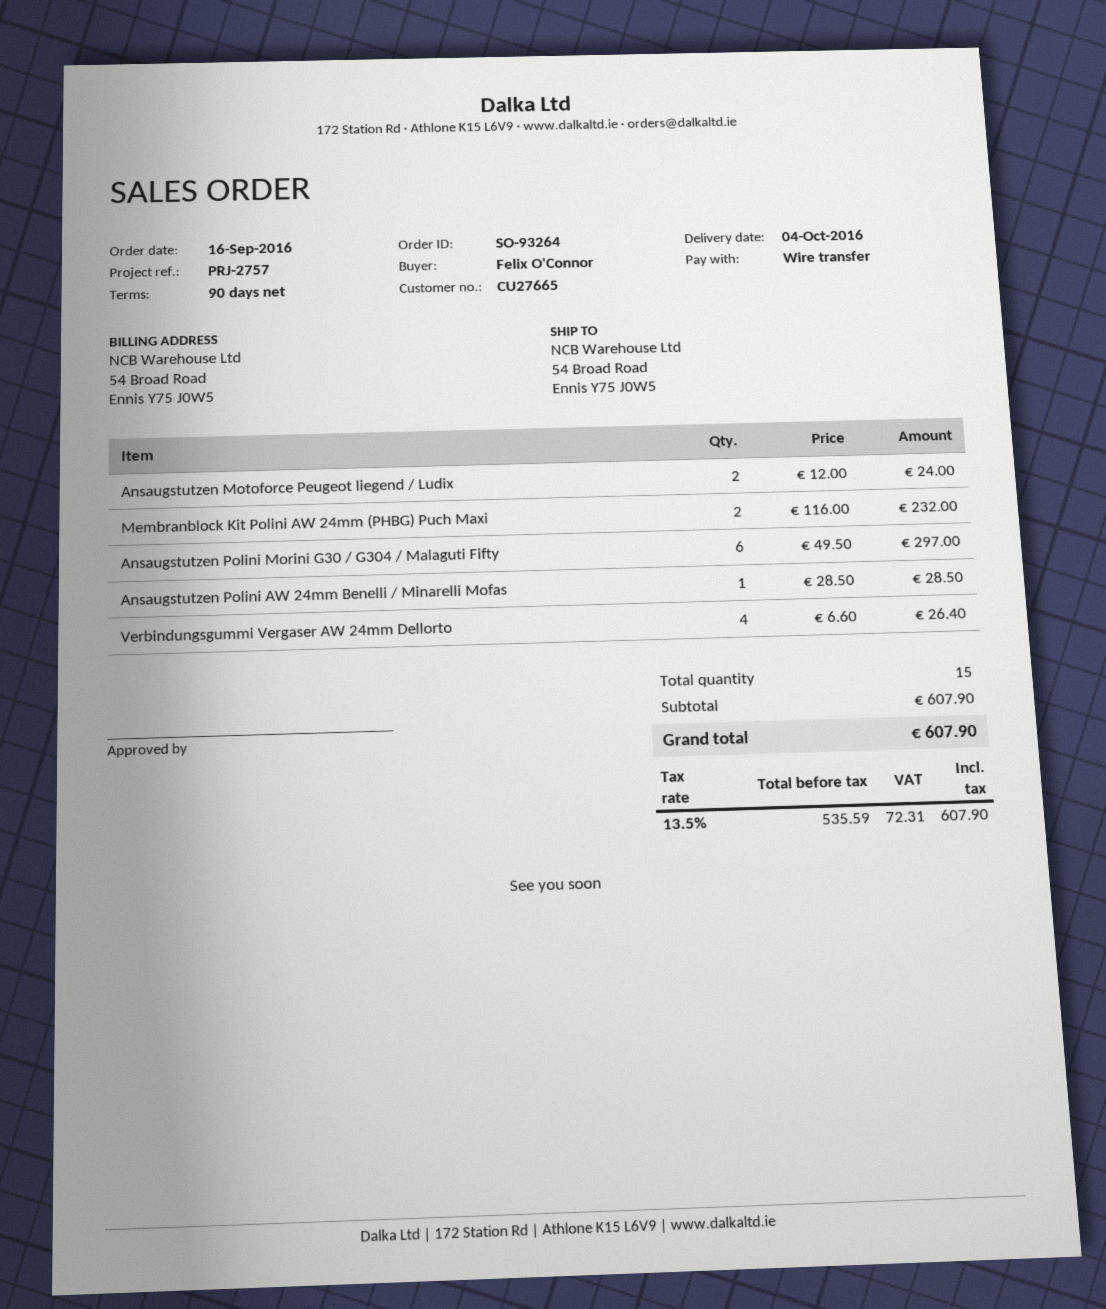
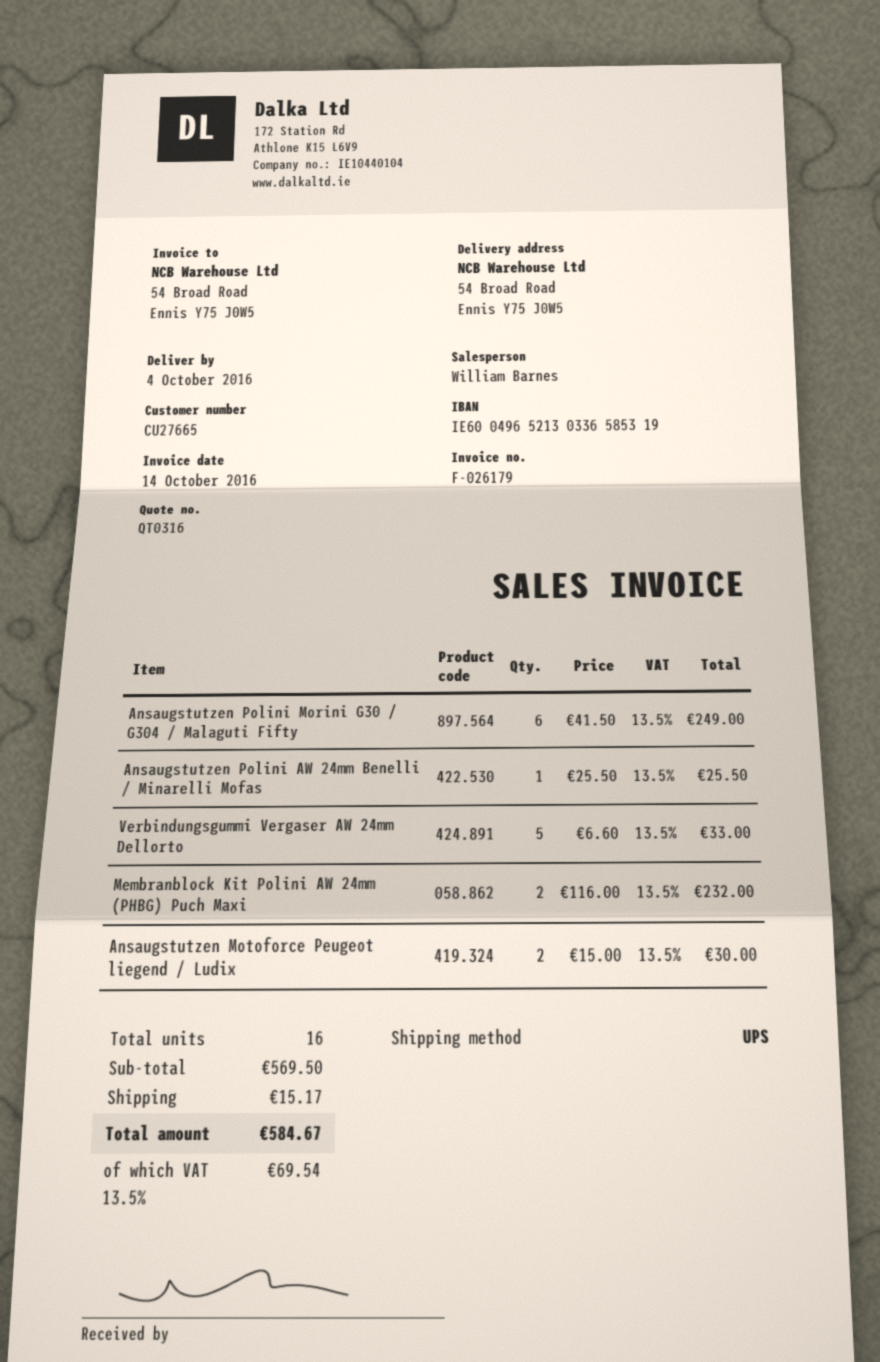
Ansaugstutzen Motoforce Peugeot liegend / Ludix: 2 x 12.00 = 24.00 -> 2 x 15.00 = 30.00
Ansaugstutzen Polini Morini G30 / G304 / Malaguti Fifty: 6 x 49.50 = 297.00 -> 6 x 41.50 = 249.00
Ansaugstutzen Polini AW 24mm Benelli / Minarelli Mofas: 1 x 28.50 = 28.50 -> 1 x 25.50 = 25.50
Verbindungsgummi Vergaser AW 24mm Dellorto: 4 x 6.60 = 26.40 -> 5 x 6.60 = 33.00
total quantity: 15 -> 16
subtotal: 607.90 -> 569.50
shipping: none -> 15.17
tax: 13.5% = 72.31 -> 13.5% = 69.54
total: 607.90 -> 584.67

